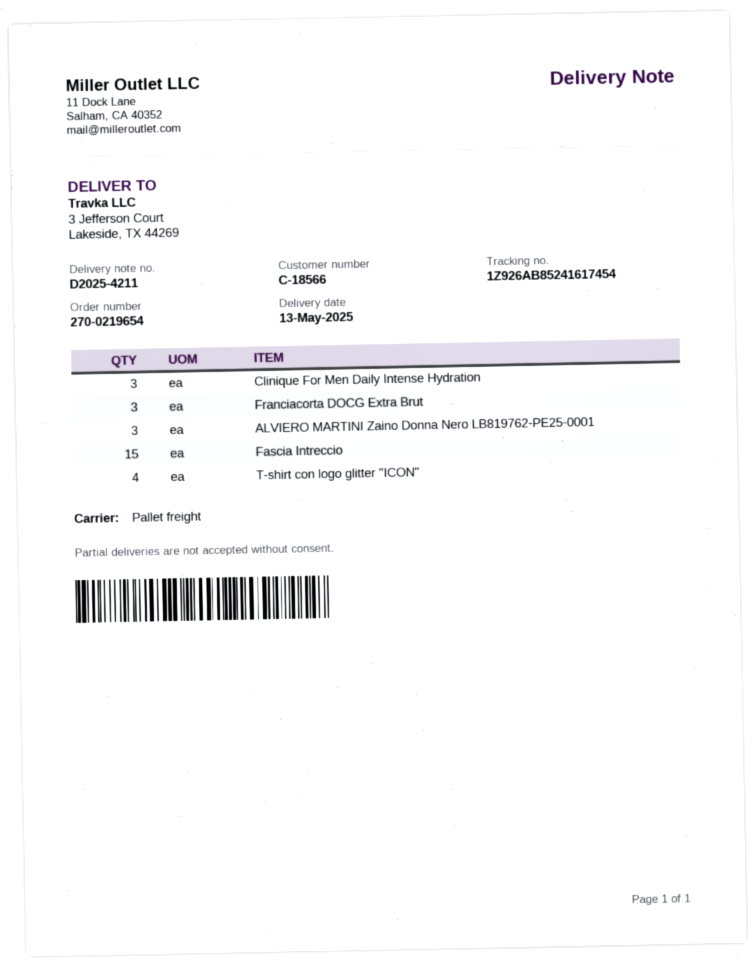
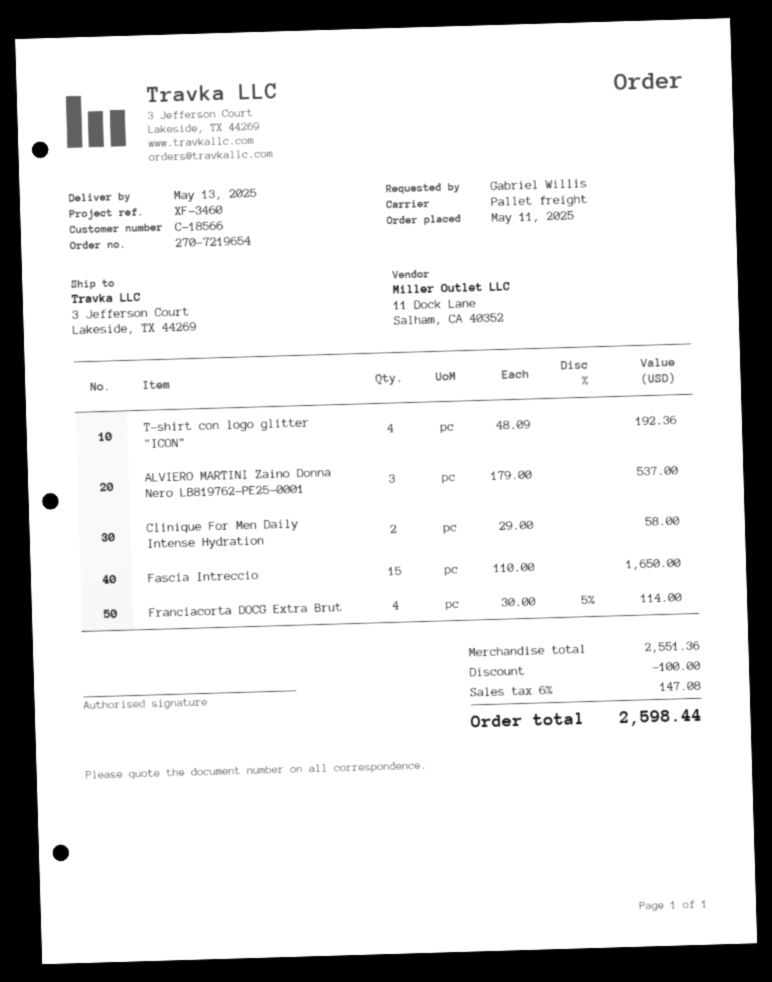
order number: 270-0219654 -> 270-7219654
Clinique For Men Daily Intense Hydration: 3 -> 2
Franciacorta DOCG Extra Brut: 3 -> 4

